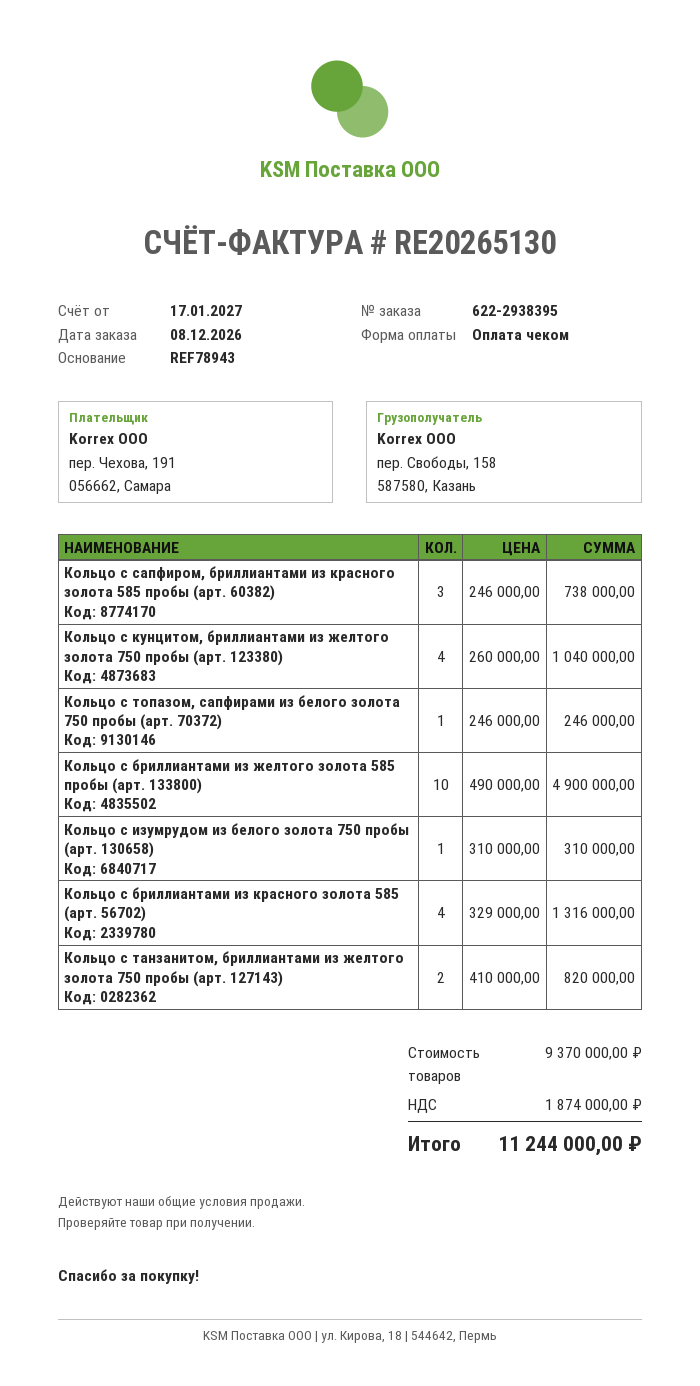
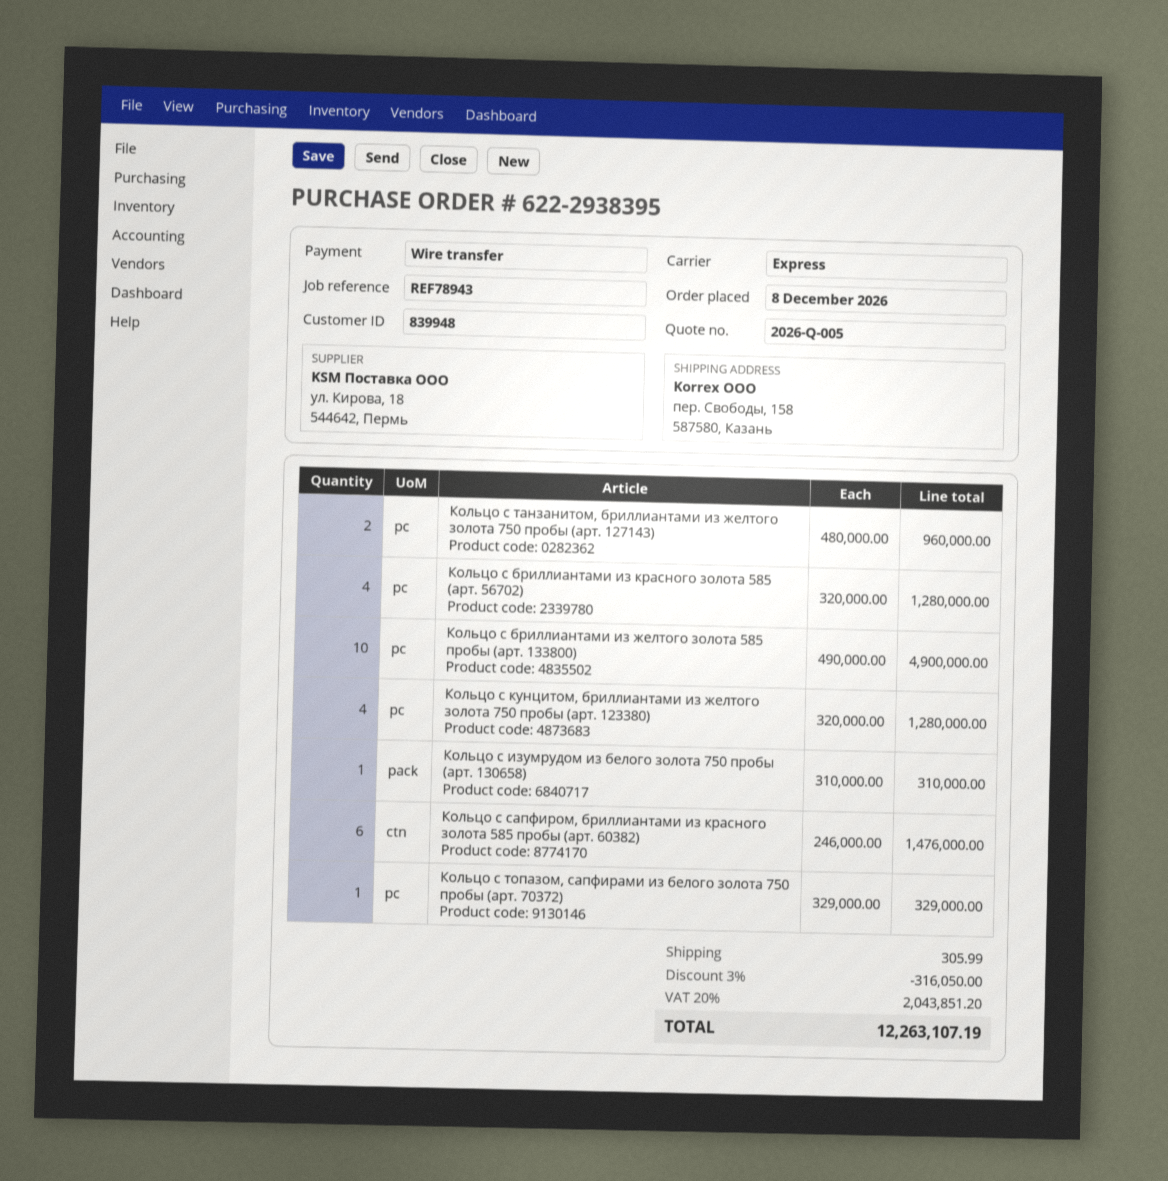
payment method: cheque -> bank transfer
Кольцо с сапфиром, бриллиантами из красного золота 585 пробы (арт. 60382): 3 x 246000.00 = 738000.00 -> 6 x 246000.00 = 1476000.00
Кольцо с кунцитом, бриллиантами из желтого золота 750 пробы (арт. 123380): 4 x 260000.00 = 1040000.00 -> 4 x 320000.00 = 1280000.00
Кольцо с топазом, сапфирами из белого золота 750 пробы (арт. 70372): 1 x 246000.00 = 246000.00 -> 1 x 329000.00 = 329000.00
Кольцо с бриллиантами из красного золота 585 (арт. 56702): 4 x 329000.00 = 1316000.00 -> 4 x 320000.00 = 1280000.00
Кольцо с танзанитом, бриллиантами из желтого золота 750 пробы (арт. 127143): 2 x 410000.00 = 820000.00 -> 2 x 480000.00 = 960000.00
discount: none -> 3% = 316050.00
shipping: none -> 305.99
tax: 1874000.00 -> 2043851.20
total: 11244000.00 -> 12263107.19

